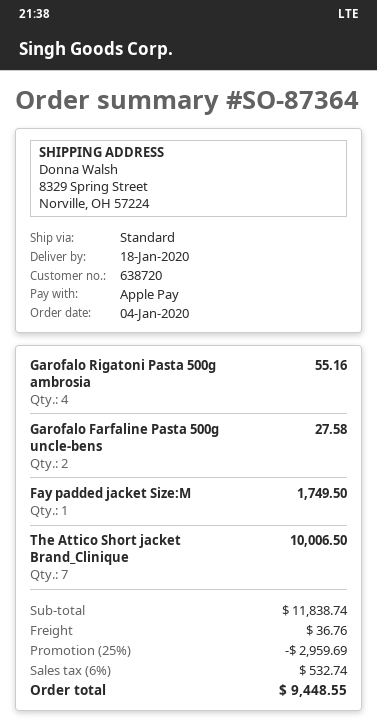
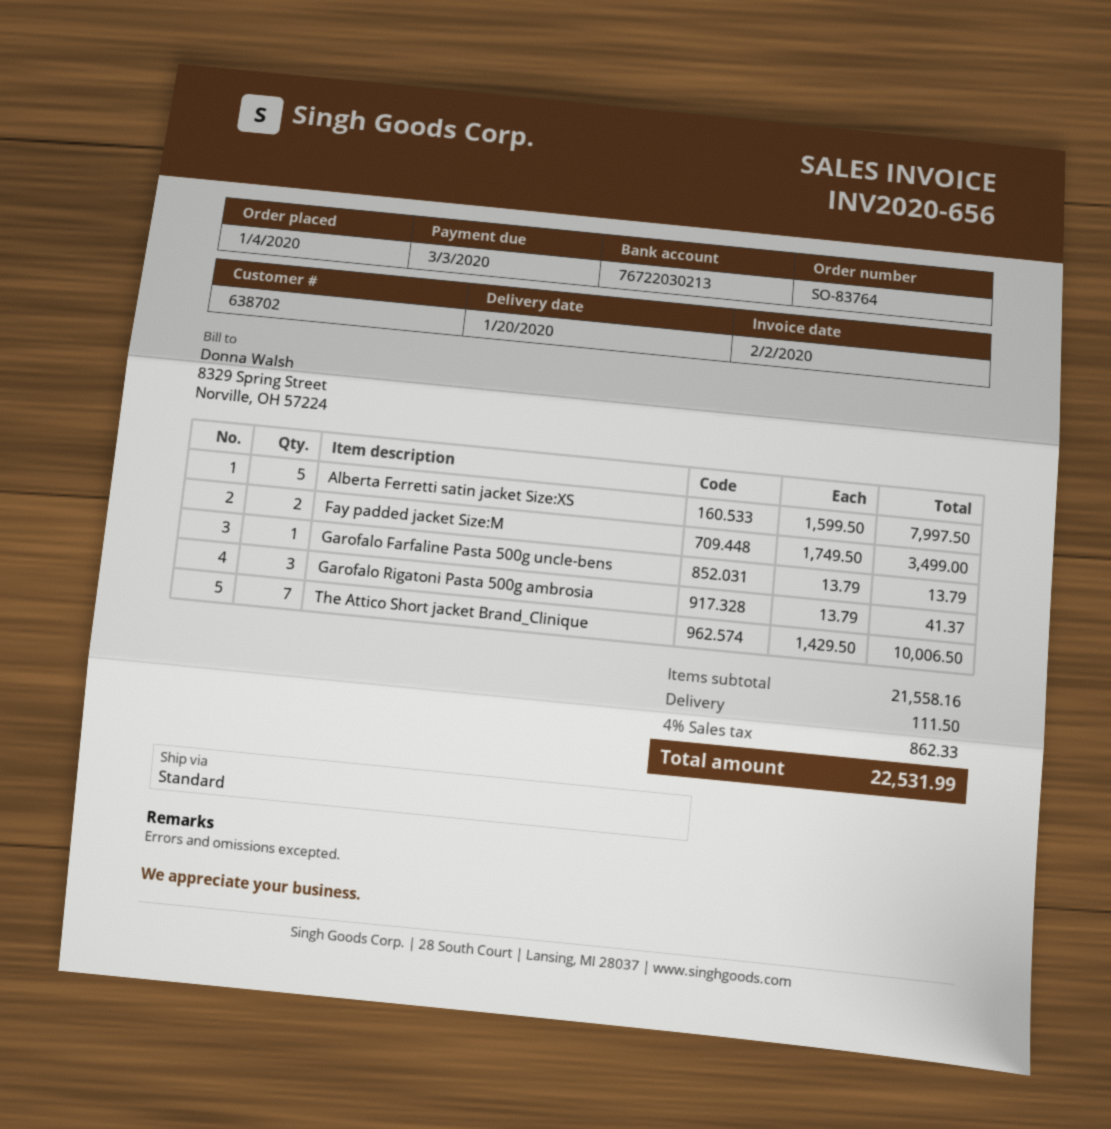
order number: SO-87364 -> SO-83764
delivery date: 2020-01-18 -> 2020-01-20
customer number: 638720 -> 638702
Garofalo Rigatoni Pasta 500g ambrosia: 4 for 55.16 -> 3 for 41.37
Garofalo Farfaline Pasta 500g uncle-bens: 2 for 27.58 -> 1 for 13.79
Fay padded jacket Size:M: 1 for 1749.50 -> 2 for 3499.00
Alberta Ferretti satin jacket Size:XS: none -> 5 for 7997.50
subtotal: 11838.74 -> 21558.16
discount: 25% = 2959.69 -> none
shipping: 36.76 -> 111.50
tax: 6% = 532.74 -> 4% = 862.33
total: 9448.55 -> 22531.99

